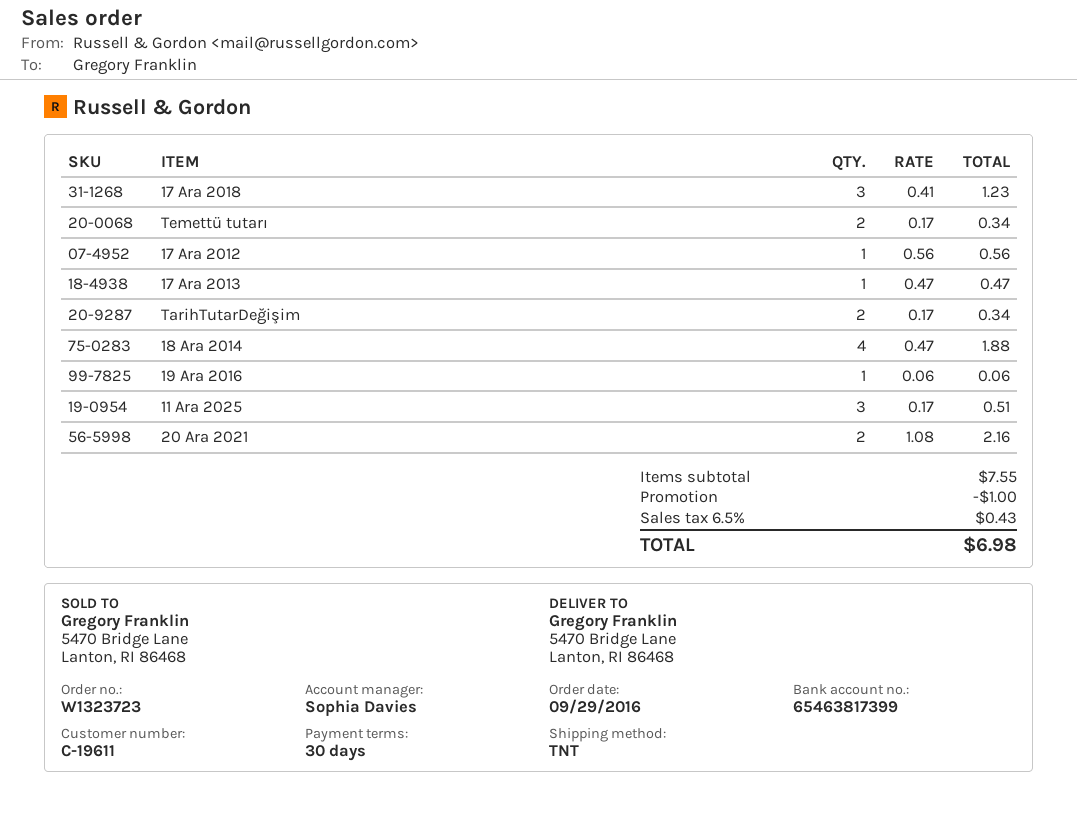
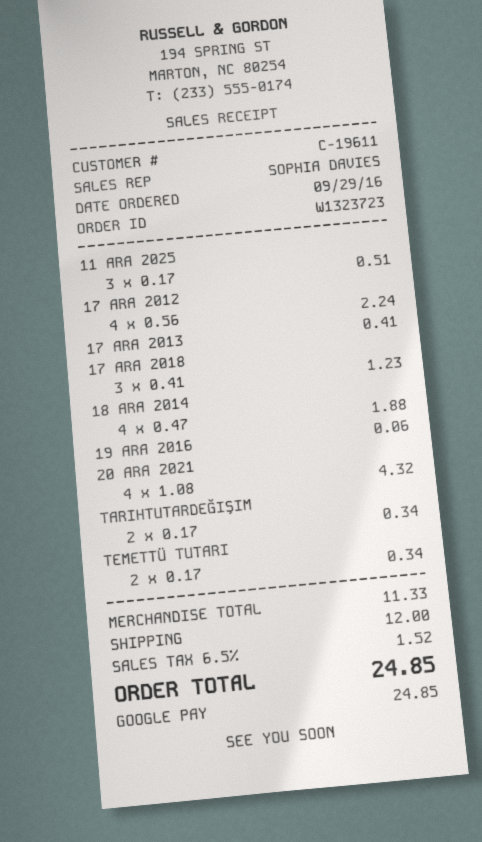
17 Ara 2012: 1 x 0.56 = 0.56 -> 4 x 0.56 = 2.24
17 Ara 2013: 1 x 0.47 = 0.47 -> 1 x 0.41 = 0.41
20 Ara 2021: 2 x 1.08 = 2.16 -> 4 x 1.08 = 4.32
subtotal: 7.55 -> 11.33
discount: 1.00 -> none
shipping: none -> 12.00
tax: 6.5% = 0.43 -> 6.5% = 1.52
total: 6.98 -> 24.85

